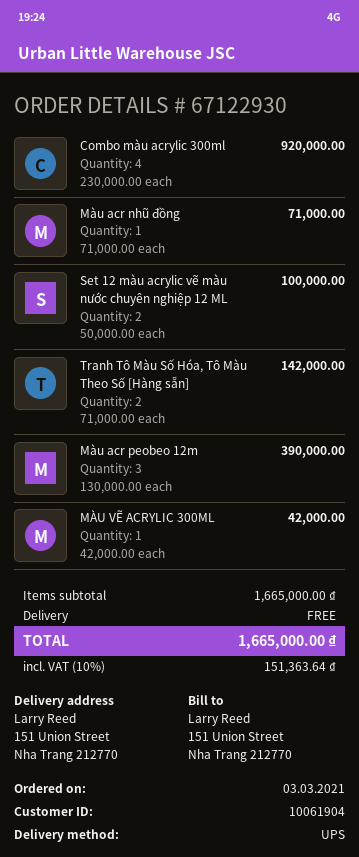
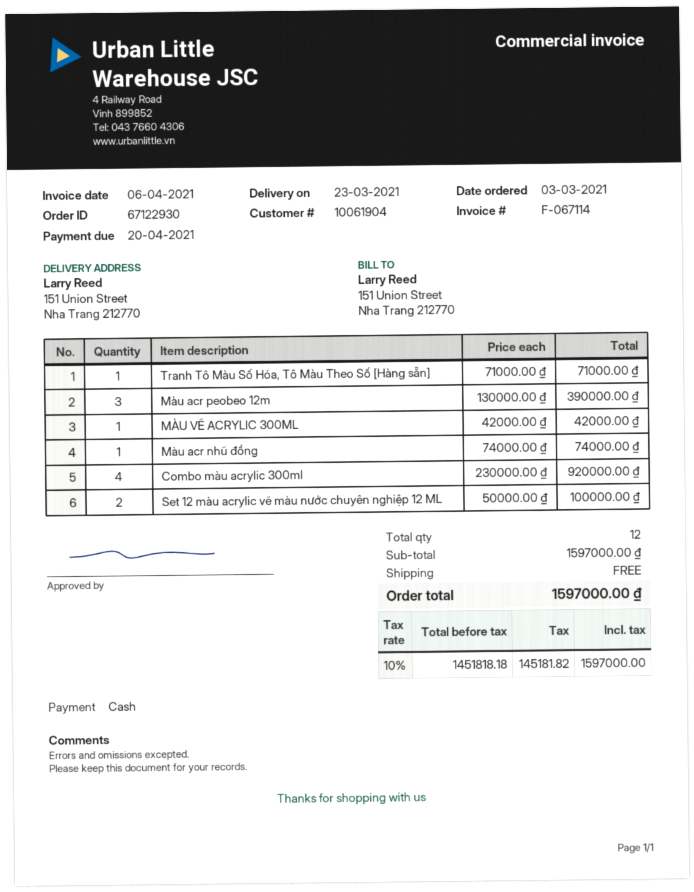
Màu acr nhũ đồng: 1 x 71000.00 = 71000.00 -> 1 x 74000.00 = 74000.00
Tranh Tô Màu Số Hóa, Tô Màu Theo Số [Hàng sẵn]: 2 x 71000.00 = 142000.00 -> 1 x 71000.00 = 71000.00
subtotal: 1665000.00 -> 1597000.00
tax: 10% = 151363.64 -> 10% = 145181.82
total: 1665000.00 -> 1597000.00

